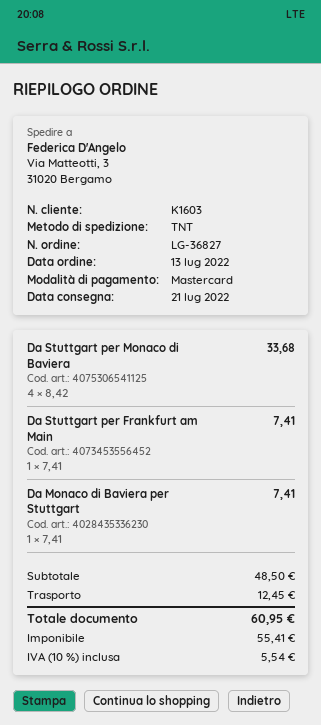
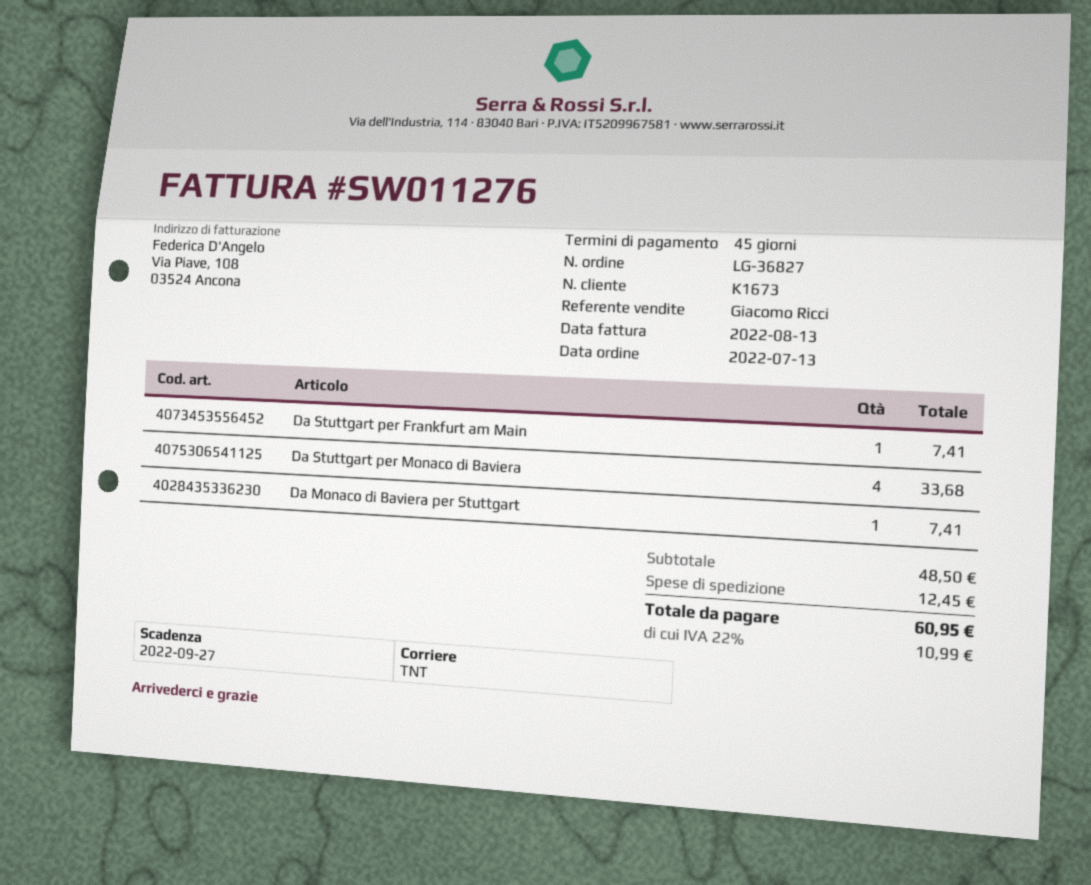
customer number: K1603 -> K1673
tax: 10% = 5.54 -> 22% = 10.99

